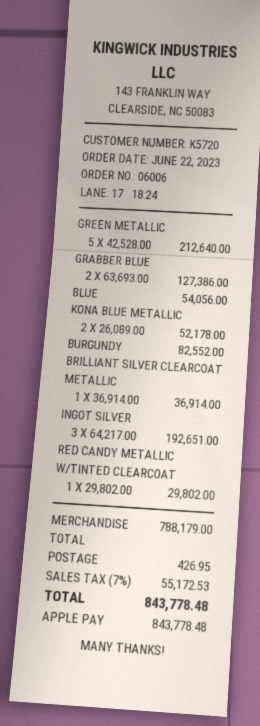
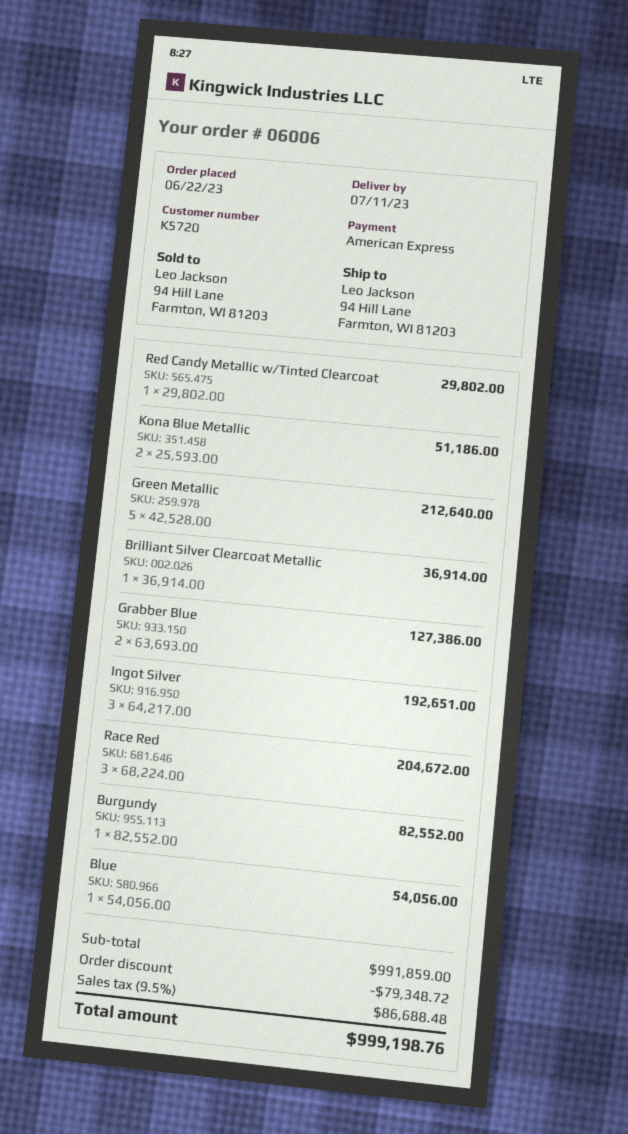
payment method: Apple Pay -> American Express
KONA BLUE METALLIC: 2 x 26089.00 = 52178.00 -> 2 x 25593.00 = 51186.00
Race Red: none -> 3 x 68224.00 = 204672.00
subtotal: 788179.00 -> 991859.00
discount: none -> 79348.72
shipping: 426.95 -> none
tax: 7% = 55172.53 -> 9.5% = 86688.48
total: 843778.48 -> 999198.76

